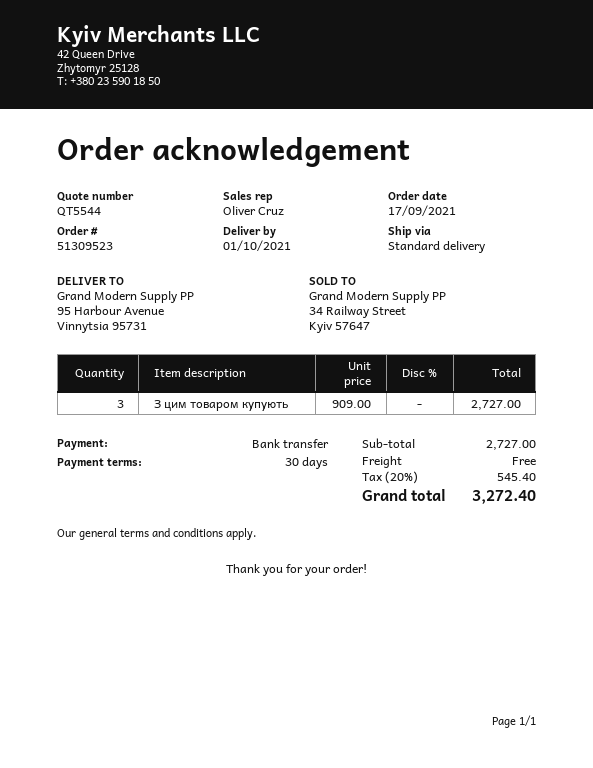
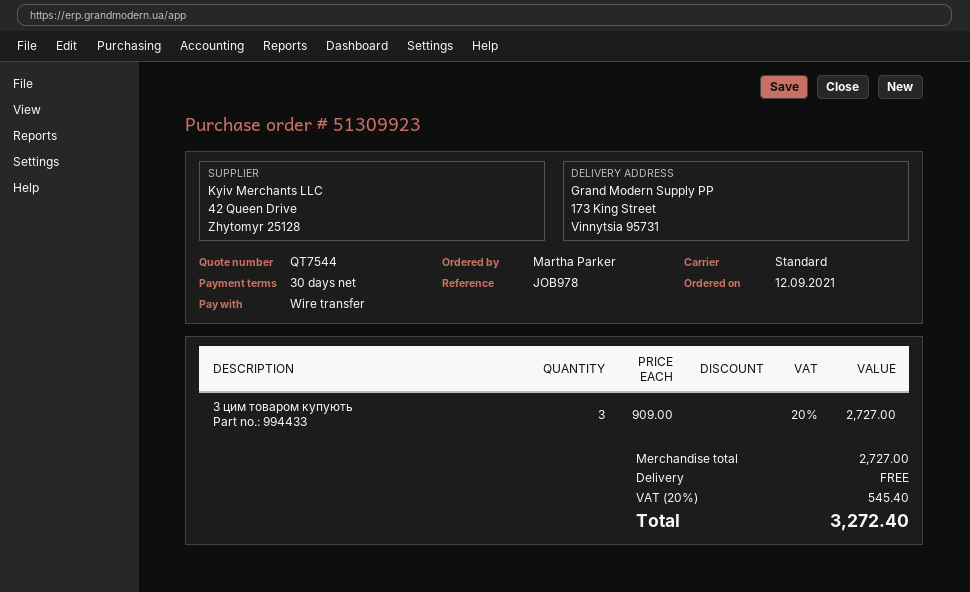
quote number: QT5544 -> QT7544
order number: 51309523 -> 51309923
order date: 2021-09-17 -> 2021-09-12
ship to: 95 Harbour Avenue, Vinnytsia 95731 -> 173 King Street, Vinnytsia 95731

